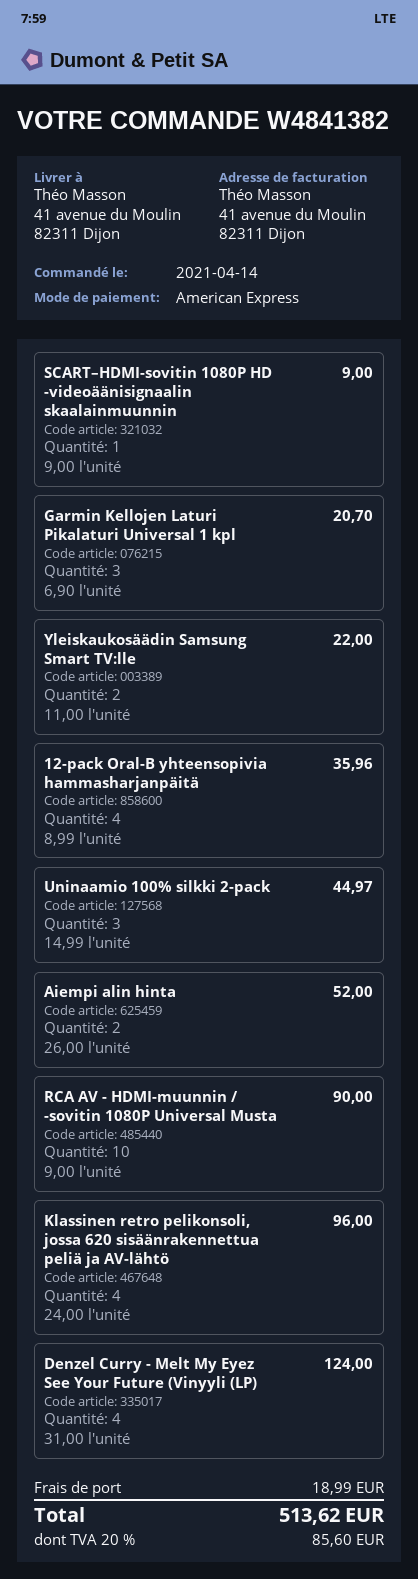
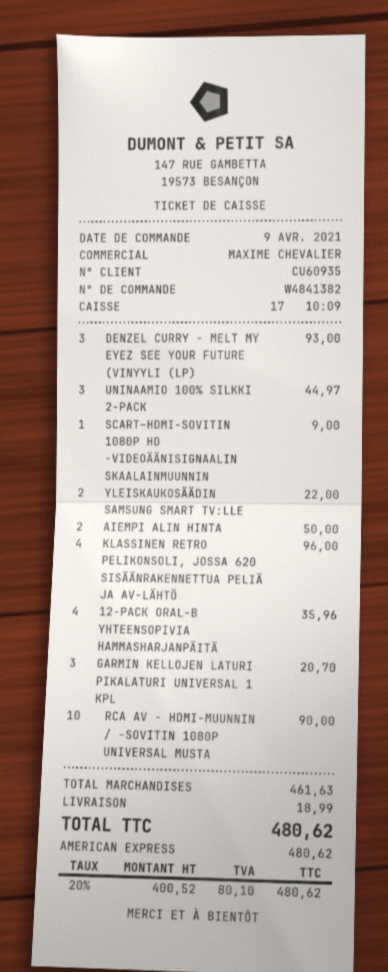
order date: 2021-04-14 -> 2021-04-09
Aiempi alin hinta: 2 for 52.00 -> 2 for 50.00
Denzel Curry - Melt My Eyez See Your Future (Vinyyli (LP): 4 for 124.00 -> 3 for 93.00
tax: 20% = 85.60 -> 20% = 80.10
total: 513.62 -> 480.62

